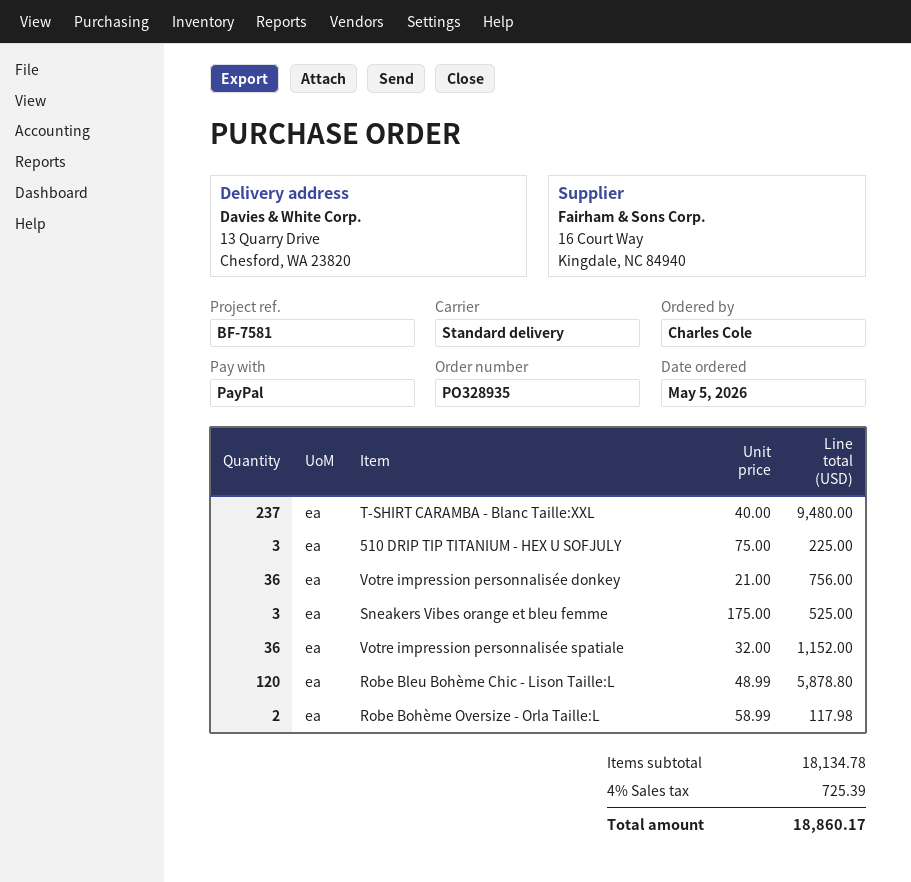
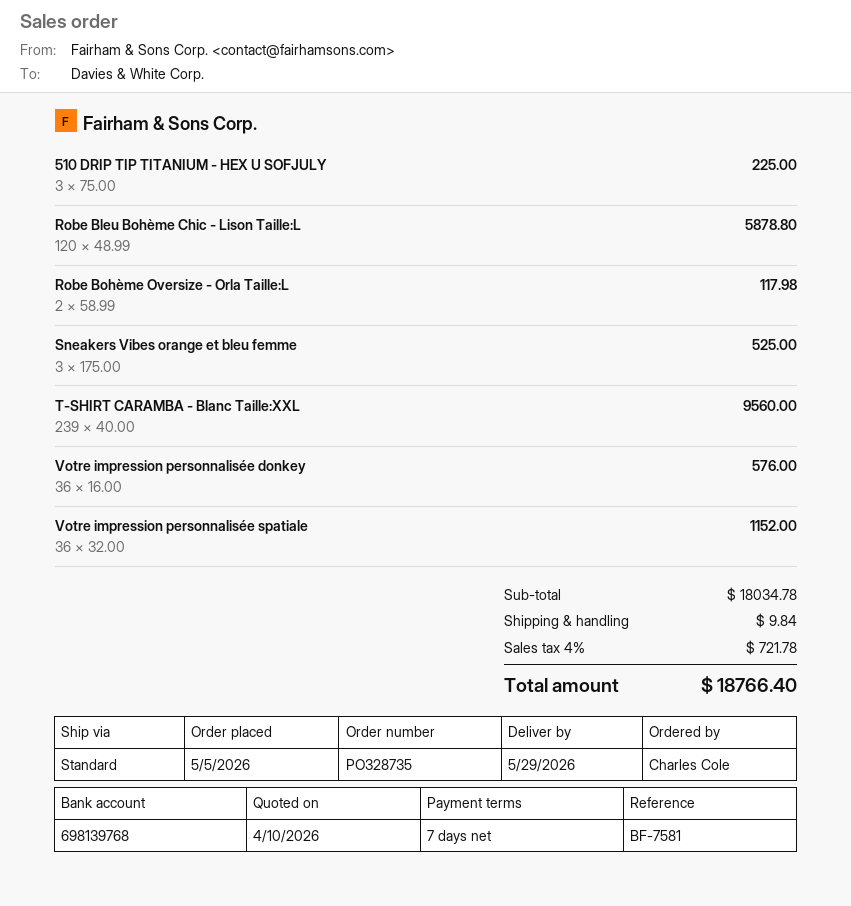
order number: PO328935 -> PO328735
T-SHIRT CARAMBA - Blanc Taille:XXL: 237 x 40.00 = 9480.00 -> 239 x 40.00 = 9560.00
Votre impression personnalisée donkey: 36 x 21.00 = 756.00 -> 36 x 16.00 = 576.00
subtotal: 18134.78 -> 18034.78
shipping: none -> 9.84
tax: 4% = 725.39 -> 4% = 721.78
total: 18860.17 -> 18766.40

